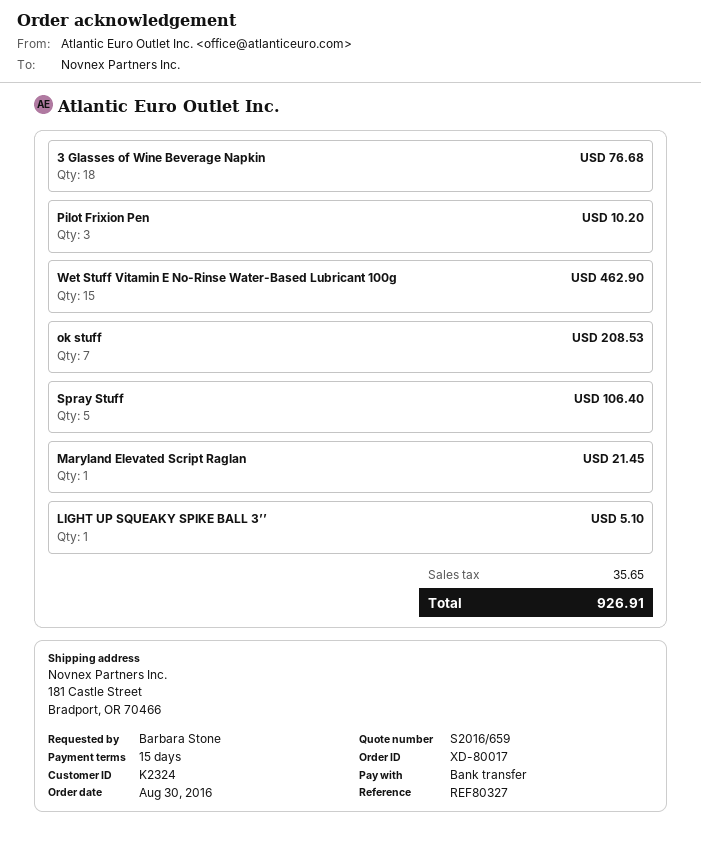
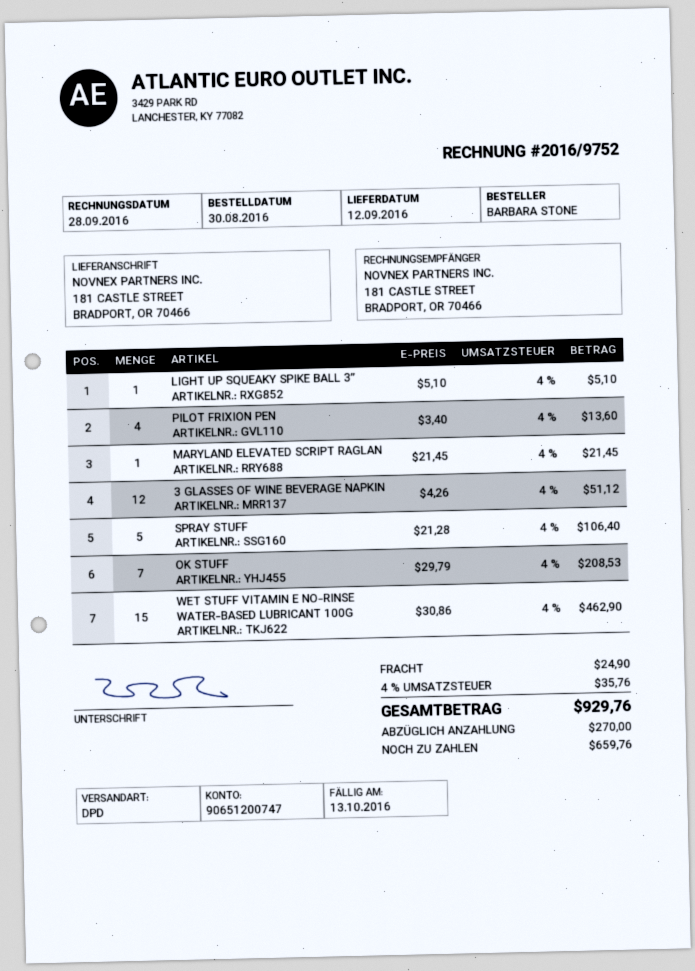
3 Glasses of Wine Beverage Napkin: 18 for 76.68 -> 12 for 51.12
Pilot Frixion Pen: 3 for 10.20 -> 4 for 13.60
shipping: none -> 24.90
tax: 35.65 -> 35.76
total: 926.91 -> 929.76

